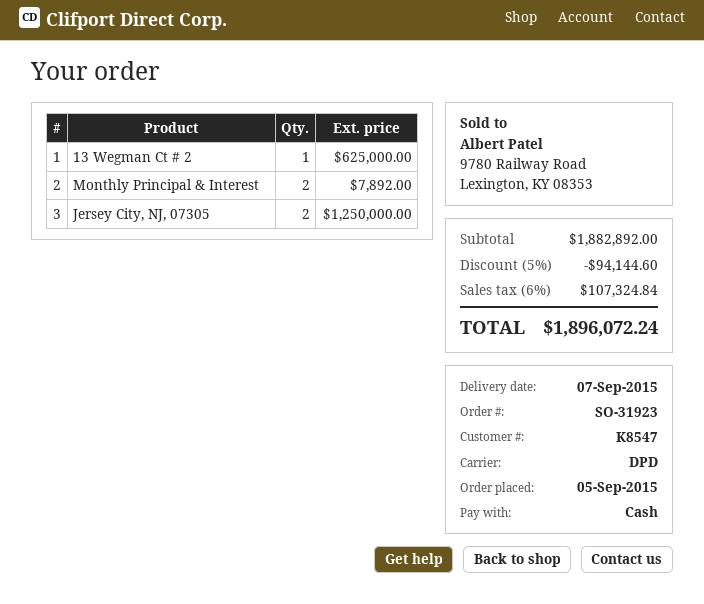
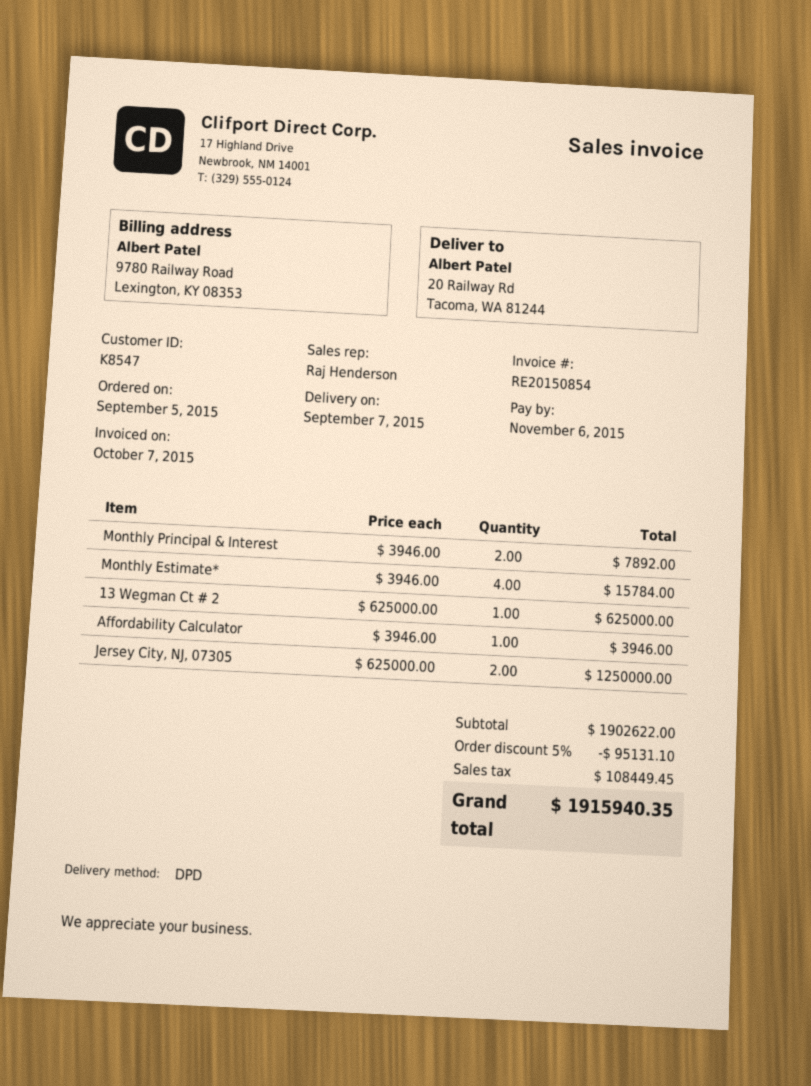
Monthly Estimate*: none -> 4 for 15784.00
Affordability Calculator: none -> 1 for 3946.00
subtotal: 1882892.00 -> 1902622.00
discount: 5% = 94144.60 -> 5% = 95131.10
tax: 107324.84 -> 108449.45
total: 1896072.24 -> 1915940.35

